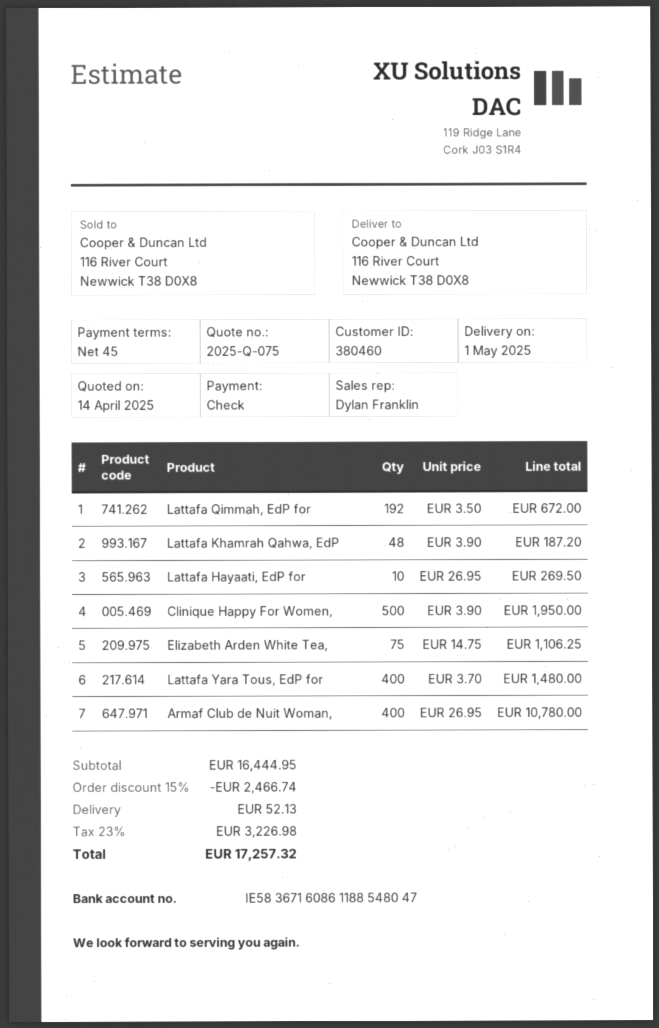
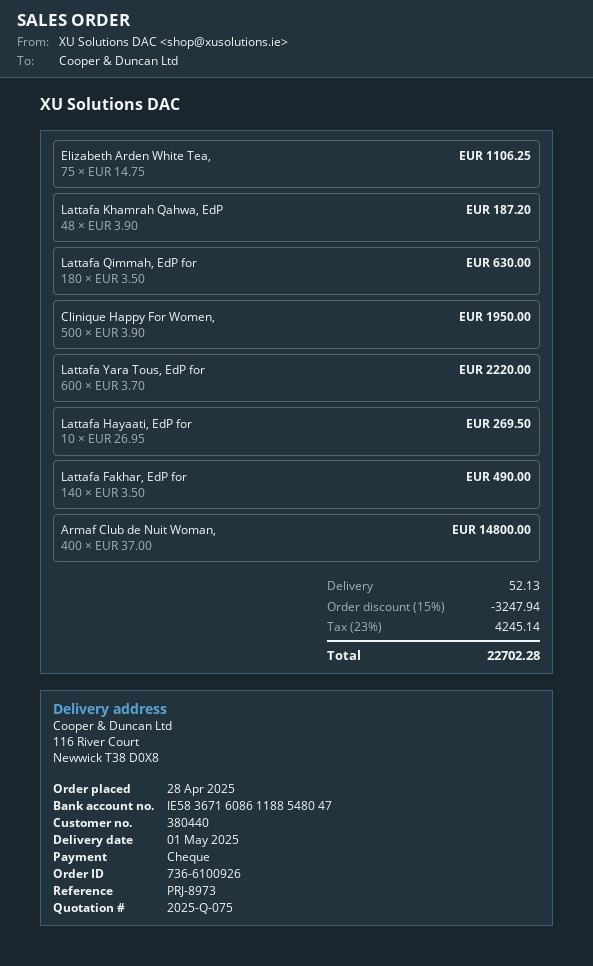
customer number: 380460 -> 380440
Lattafa Qimmah, EdP for: 192 x 3.50 = 672.00 -> 180 x 3.50 = 630.00
Lattafa Yara Tous, EdP for: 400 x 3.70 = 1480.00 -> 600 x 3.70 = 2220.00
Armaf Club de Nuit Woman,: 400 x 26.95 = 10780.00 -> 400 x 37.00 = 14800.00
Lattafa Fakhar, EdP for: none -> 140 x 3.50 = 490.00
discount: 15% = 2466.74 -> 15% = 3247.94
tax: 23% = 3226.98 -> 23% = 4245.14
total: 17257.32 -> 22702.28

